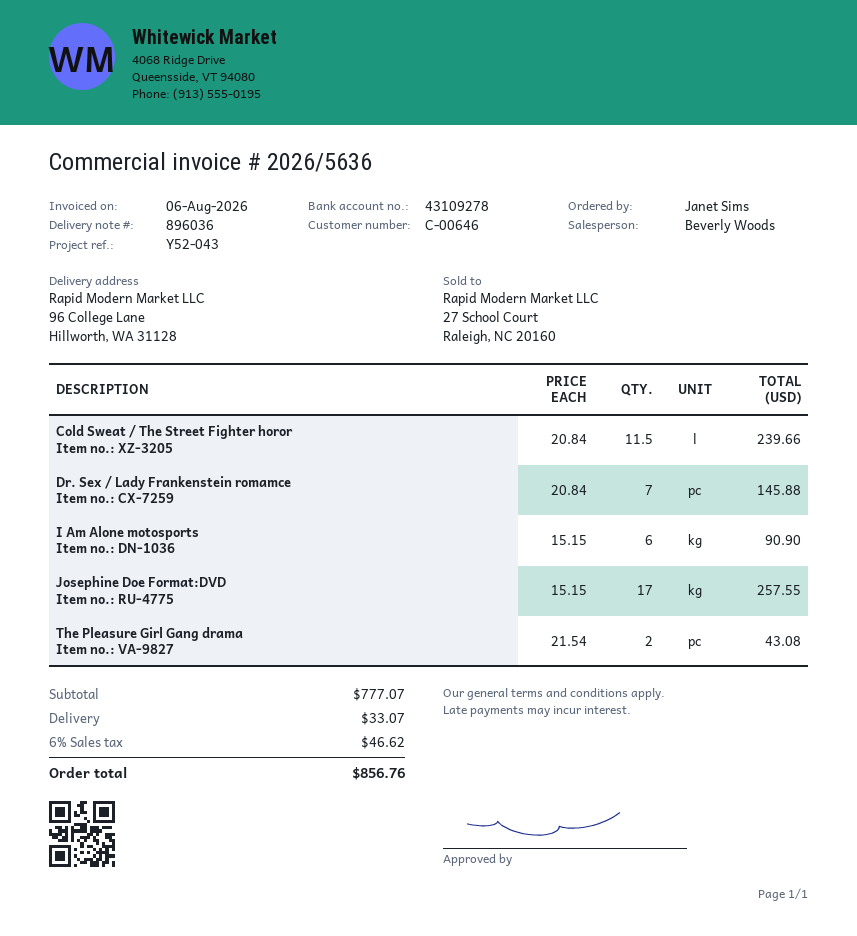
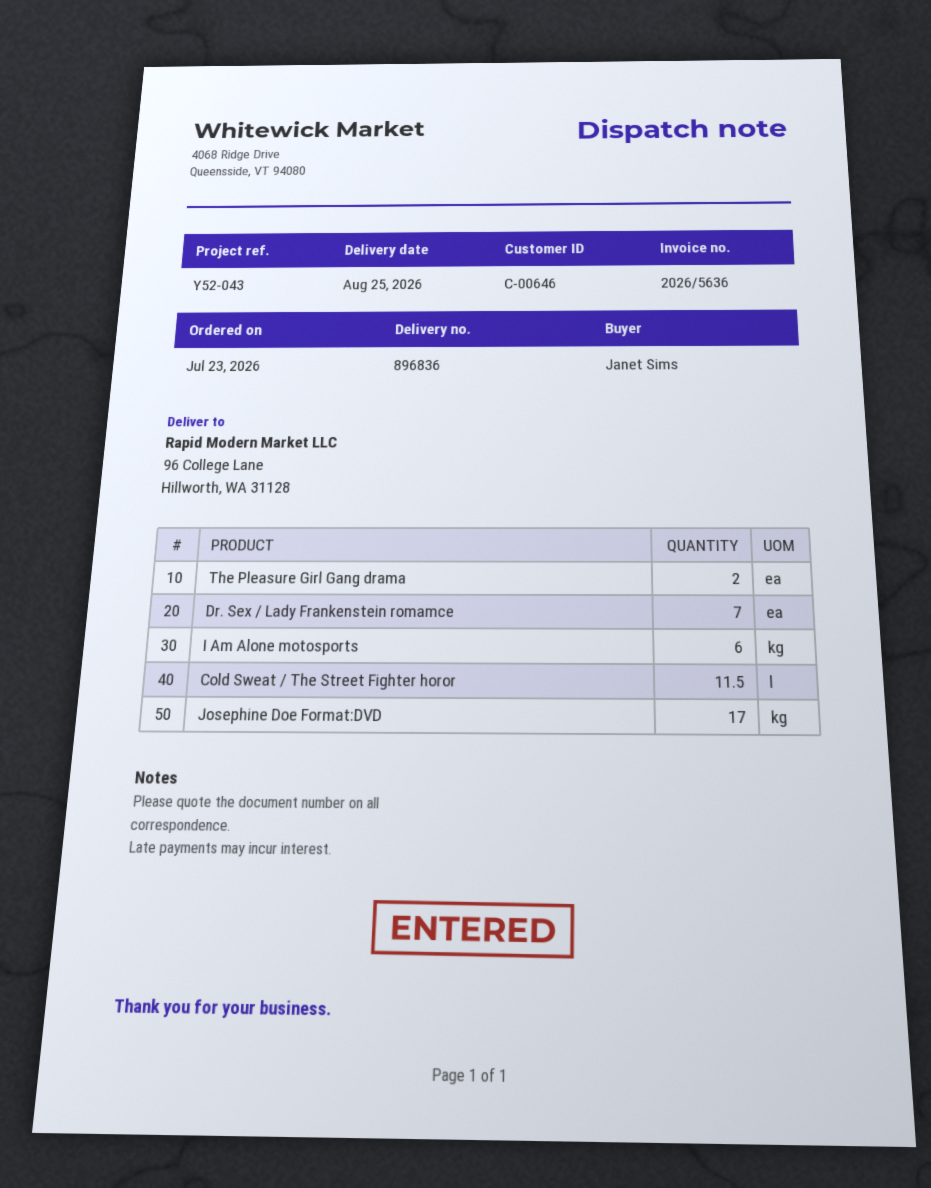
delivery note number: 896036 -> 896836

